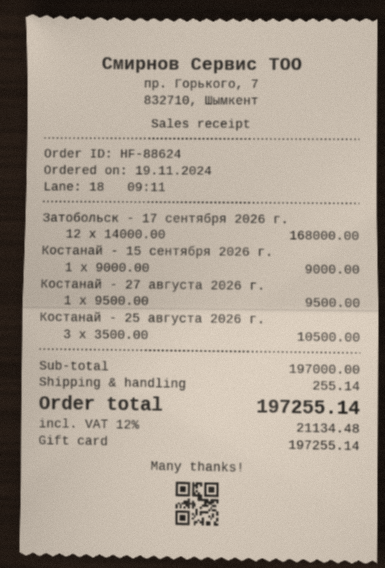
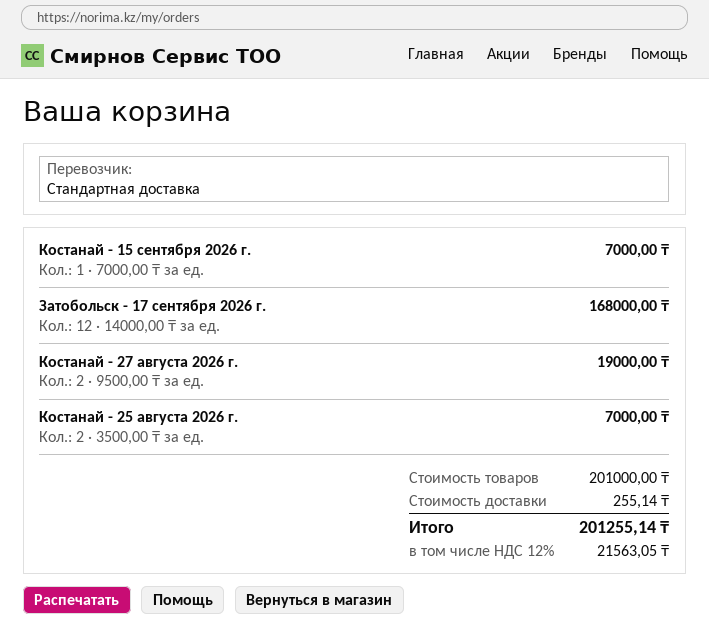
Костанай - 15 сентября 2026 г.: 1 x 9000.00 = 9000.00 -> 1 x 7000.00 = 7000.00
Костанай - 27 августа 2026 г.: 1 x 9500.00 = 9500.00 -> 2 x 9500.00 = 19000.00
Костанай - 25 августа 2026 г.: 3 x 3500.00 = 10500.00 -> 2 x 3500.00 = 7000.00
subtotal: 197000.00 -> 201000.00
tax: 12% = 21134.48 -> 12% = 21563.05
total: 197255.14 -> 201255.14

